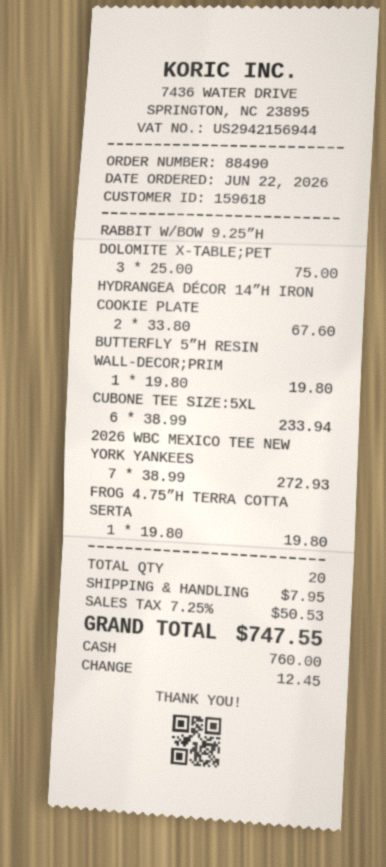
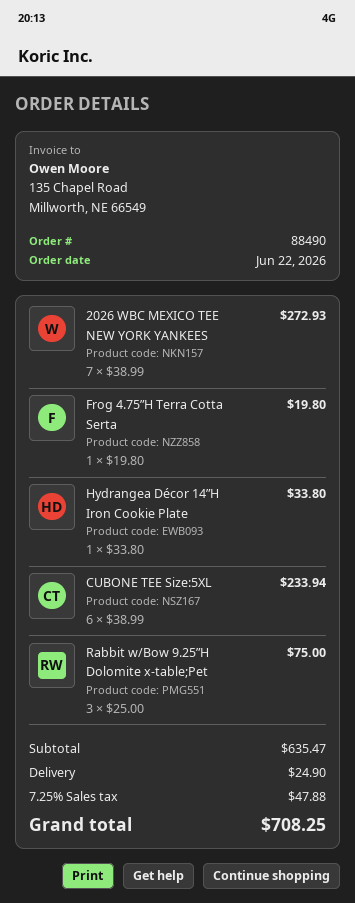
HYDRANGEA DÉCOR 14”H IRON COOKIE PLATE: 2 x 33.80 = 67.60 -> 1 x 33.80 = 33.80
BUTTERFLY 5”H RESIN WALL-DECOR;PRIM: 1 x 19.80 = 19.80 -> none
shipping: 7.95 -> 24.90
tax: 7.25% = 50.53 -> 7.25% = 47.88
total: 747.55 -> 708.25

